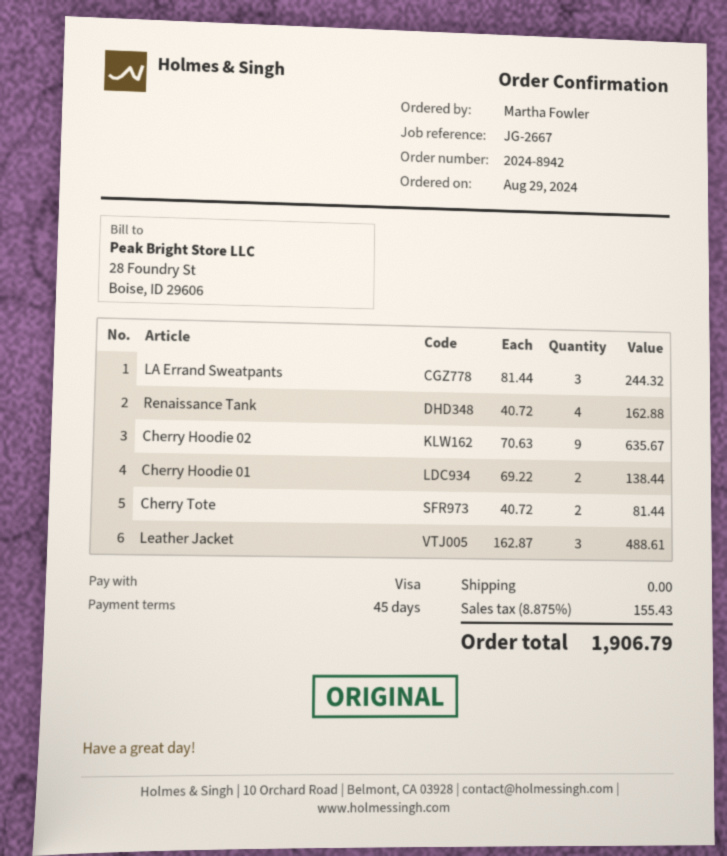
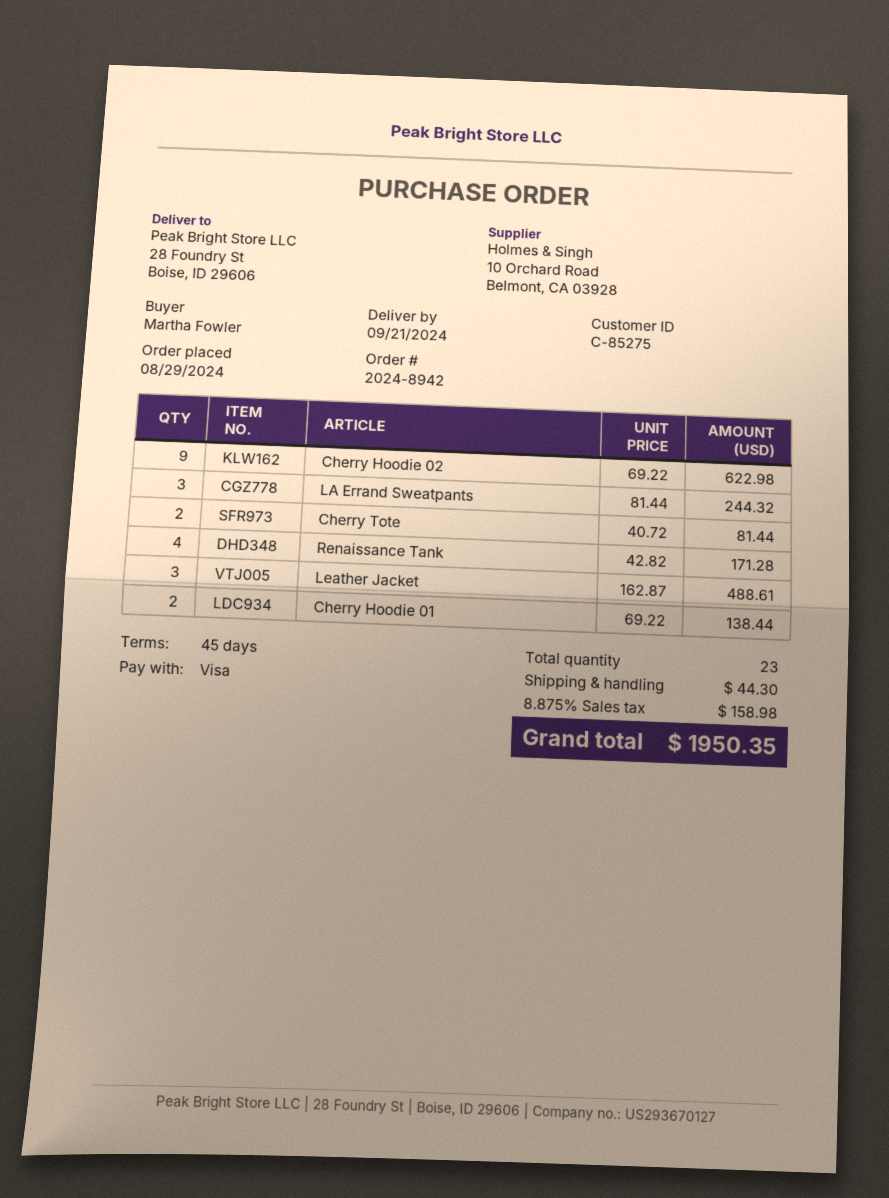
Renaissance Tank: 4 x 40.72 = 162.88 -> 4 x 42.82 = 171.28
Cherry Hoodie 02: 9 x 70.63 = 635.67 -> 9 x 69.22 = 622.98
shipping: 0.00 -> 44.30
tax: 8.875% = 155.43 -> 8.875% = 158.98
total: 1906.79 -> 1950.35

